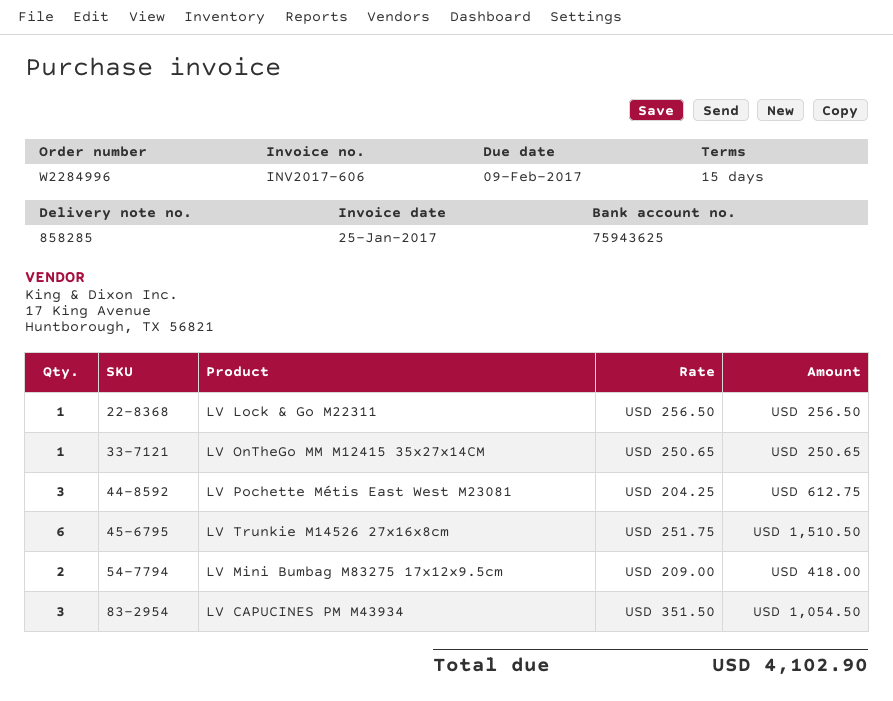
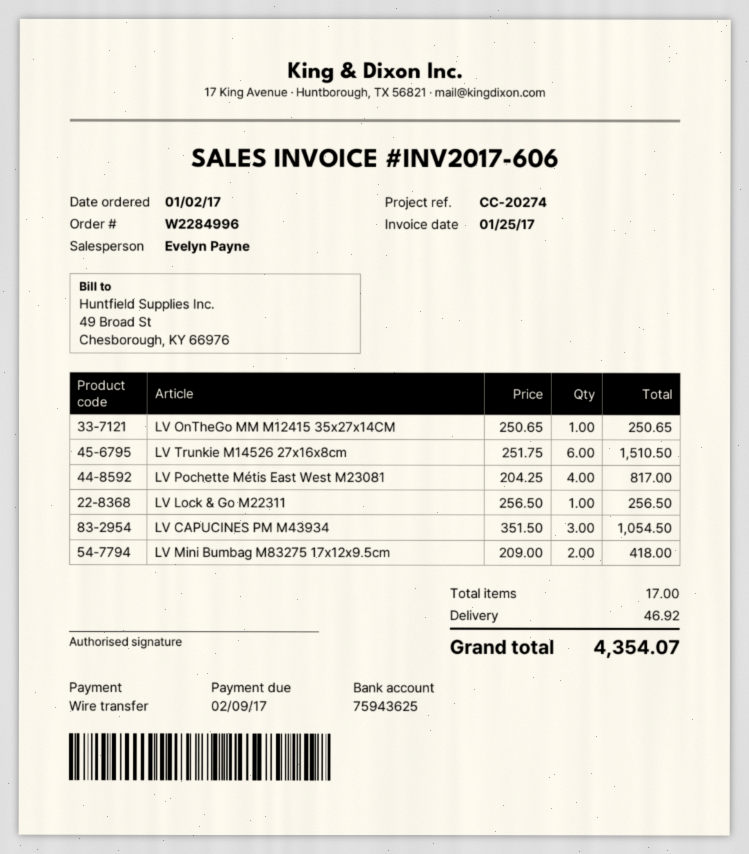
LV Pochette Métis East West M23081: 3 x 204.25 = 612.75 -> 4 x 204.25 = 817.00
shipping: none -> 46.92
total: 4102.90 -> 4354.07

